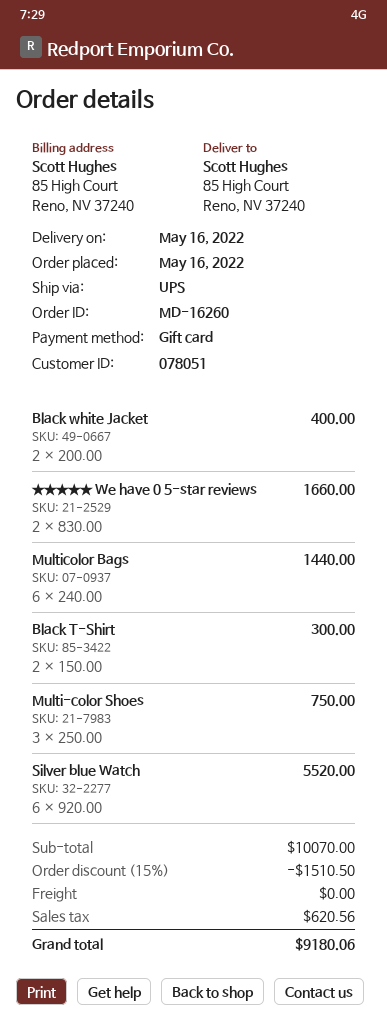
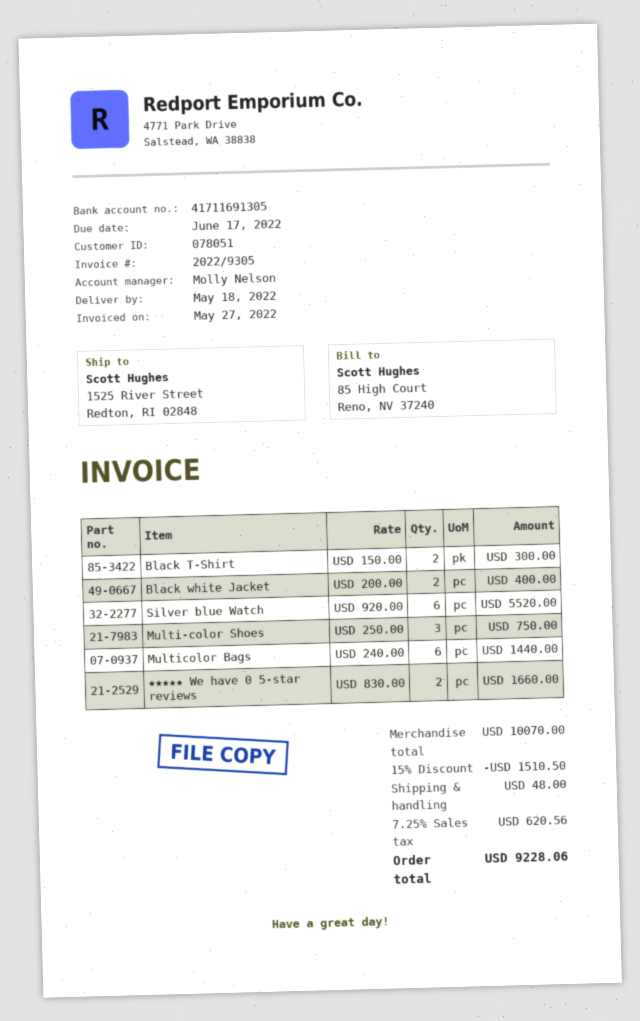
delivery date: 2022-05-16 -> 2022-05-18
ship to: 85 High Court, Reno, NV 37240 -> 1525 River Street, Redton, RI 02848
shipping: 0.00 -> 48.00
total: 9180.06 -> 9228.06

